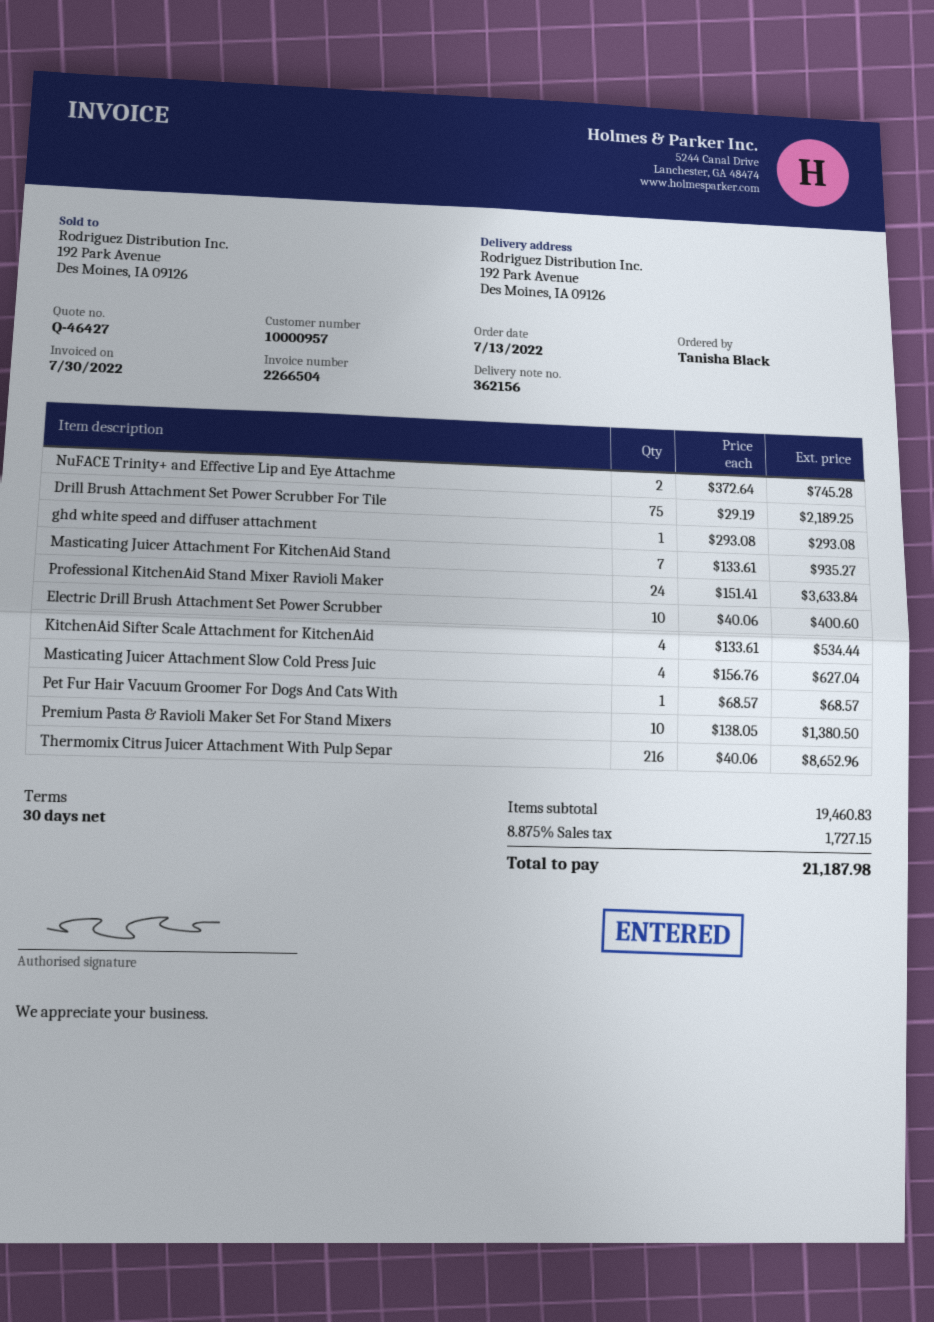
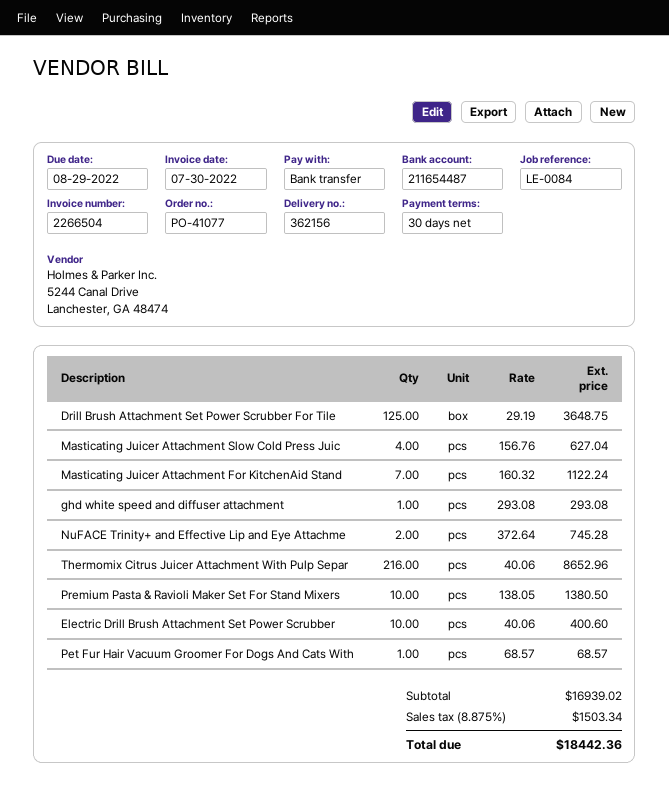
Drill Brush Attachment Set Power Scrubber For Tile: 75 x 29.19 = 2189.25 -> 125 x 29.19 = 3648.75
Masticating Juicer Attachment For KitchenAid Stand: 7 x 133.61 = 935.27 -> 7 x 160.32 = 1122.24
Professional KitchenAid Stand Mixer Ravioli Maker: 24 x 151.41 = 3633.84 -> none
KitchenAid Sifter Scale Attachment for KitchenAid: 4 x 133.61 = 534.44 -> none
subtotal: 19460.83 -> 16939.02
tax: 8.875% = 1727.15 -> 8.875% = 1503.34
total: 21187.98 -> 18442.36

